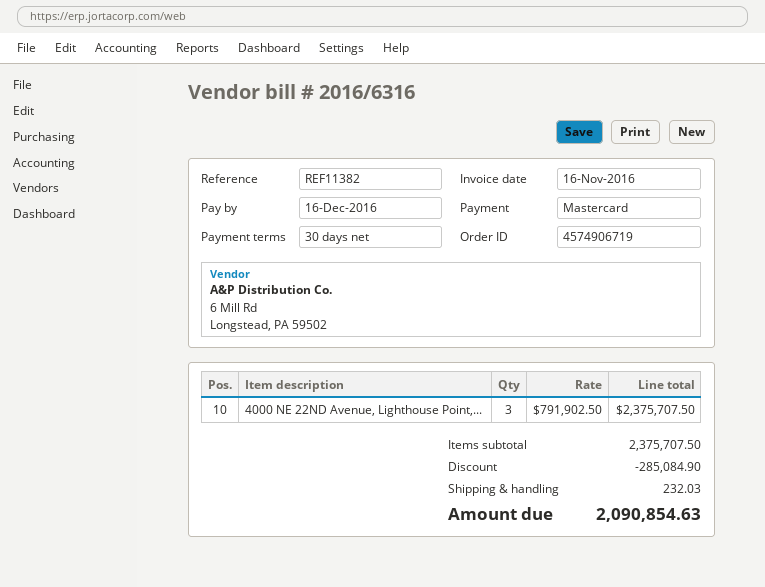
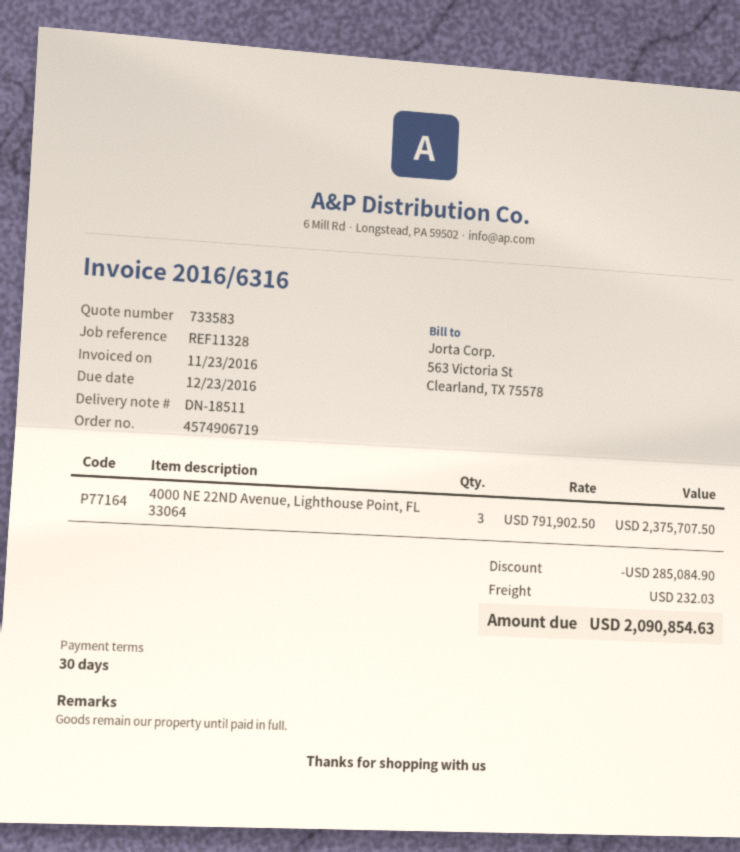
invoice date: 2016-11-16 -> 2016-11-23
due date: 2016-12-16 -> 2016-12-23
reference: REF11382 -> REF11328

